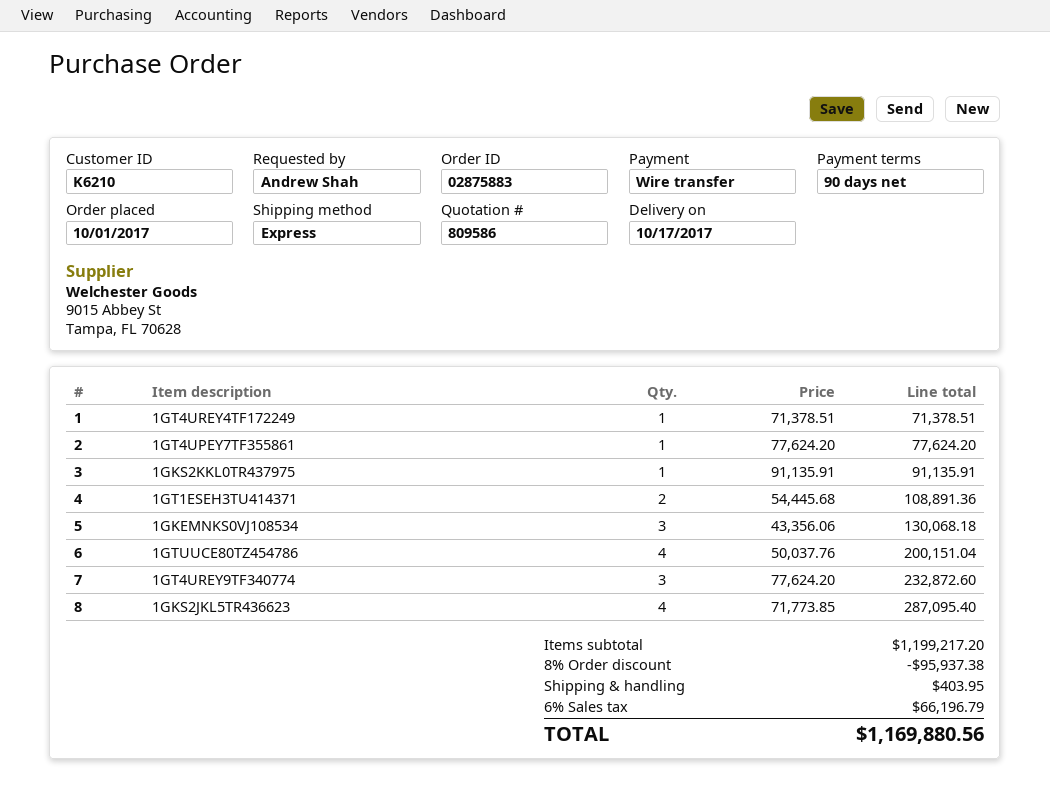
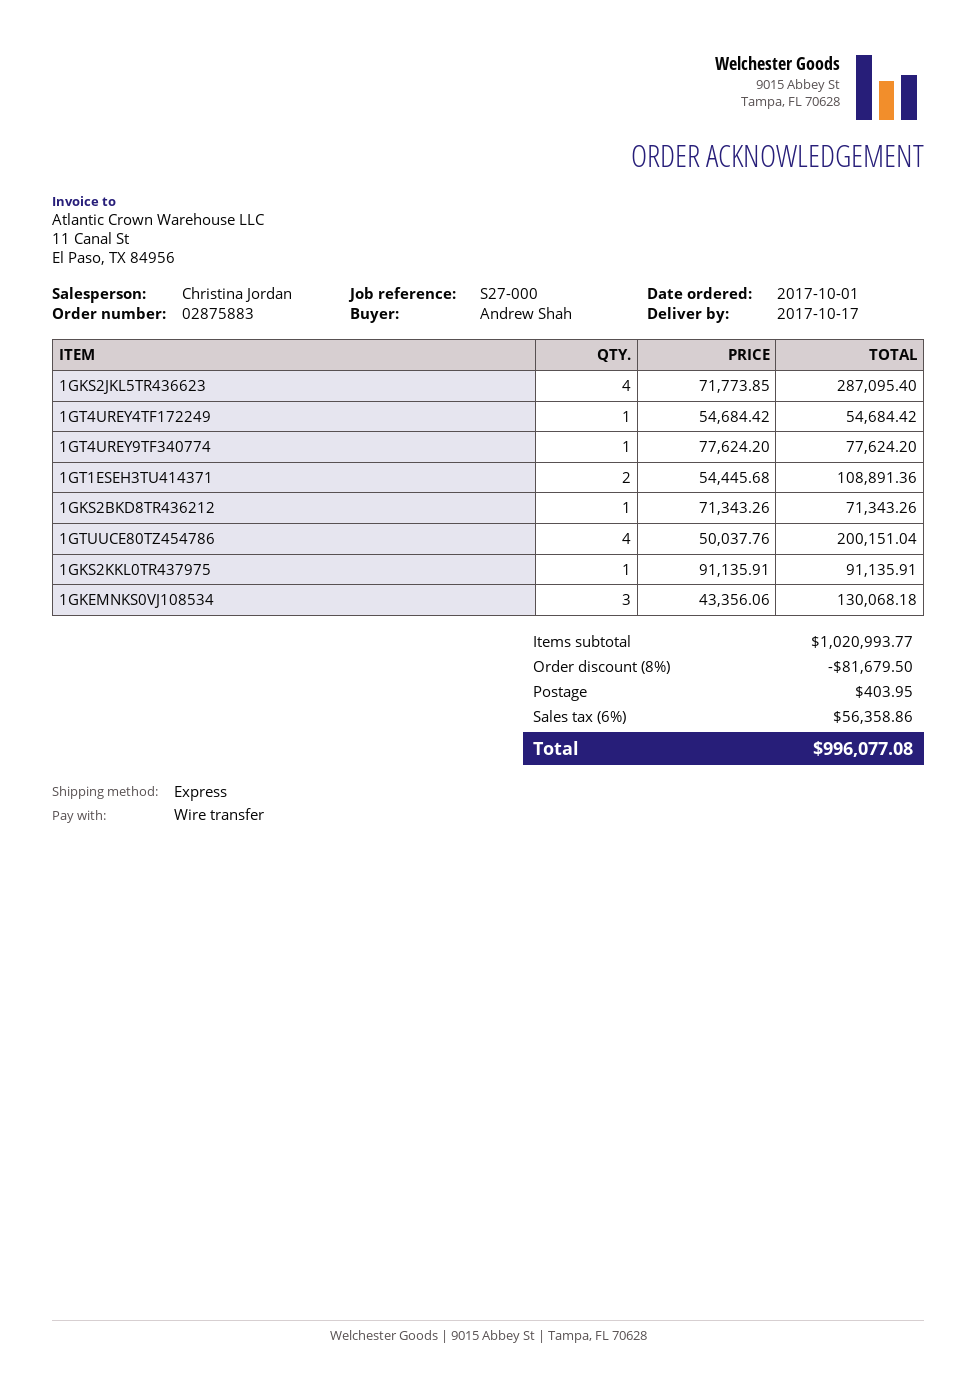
1GT4UREY4TF172249: 1 x 71378.51 = 71378.51 -> 1 x 54684.42 = 54684.42
1GT4UPEY7TF355861: 1 x 77624.20 = 77624.20 -> none
1GT4UREY9TF340774: 3 x 77624.20 = 232872.60 -> 1 x 77624.20 = 77624.20
1GKS2BKD8TR436212: none -> 1 x 71343.26 = 71343.26
subtotal: 1199217.20 -> 1020993.77
discount: 8% = 95937.38 -> 8% = 81679.50
tax: 6% = 66196.79 -> 6% = 56358.86
total: 1169880.56 -> 996077.08

